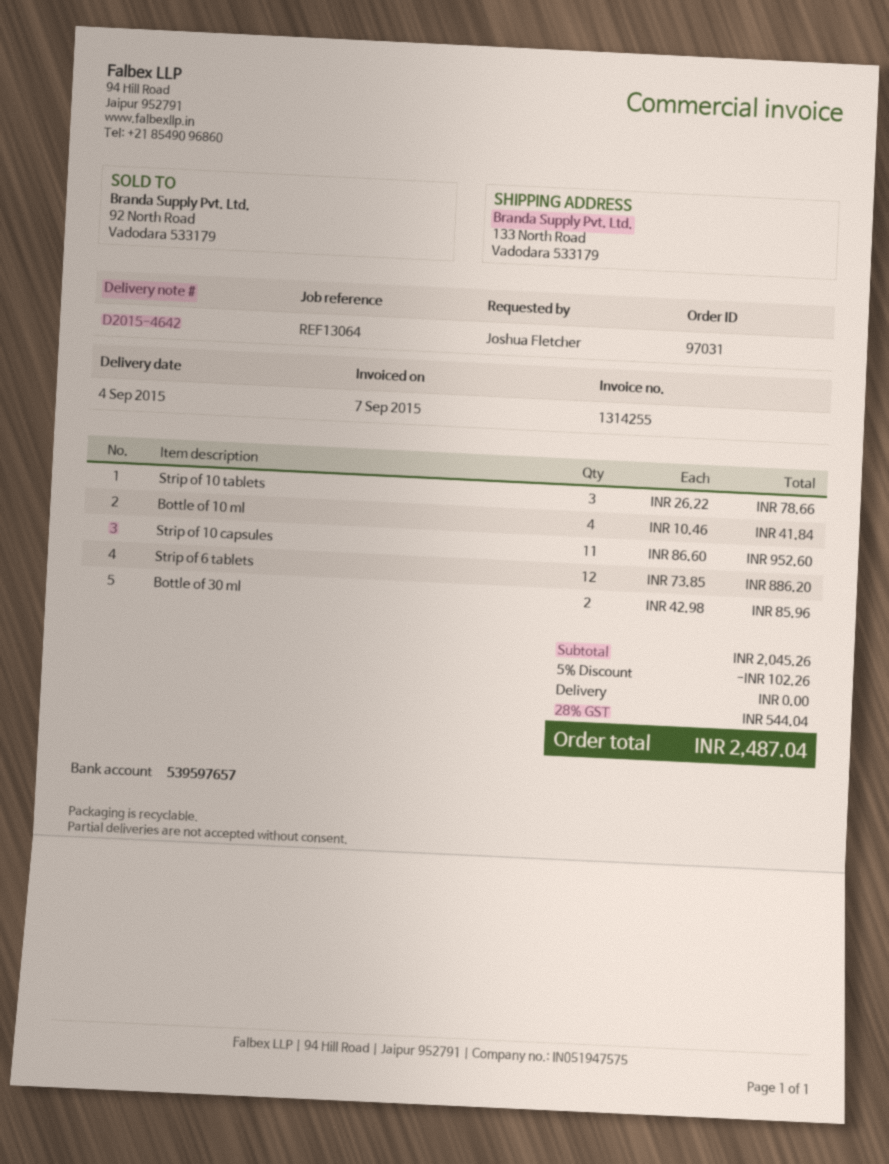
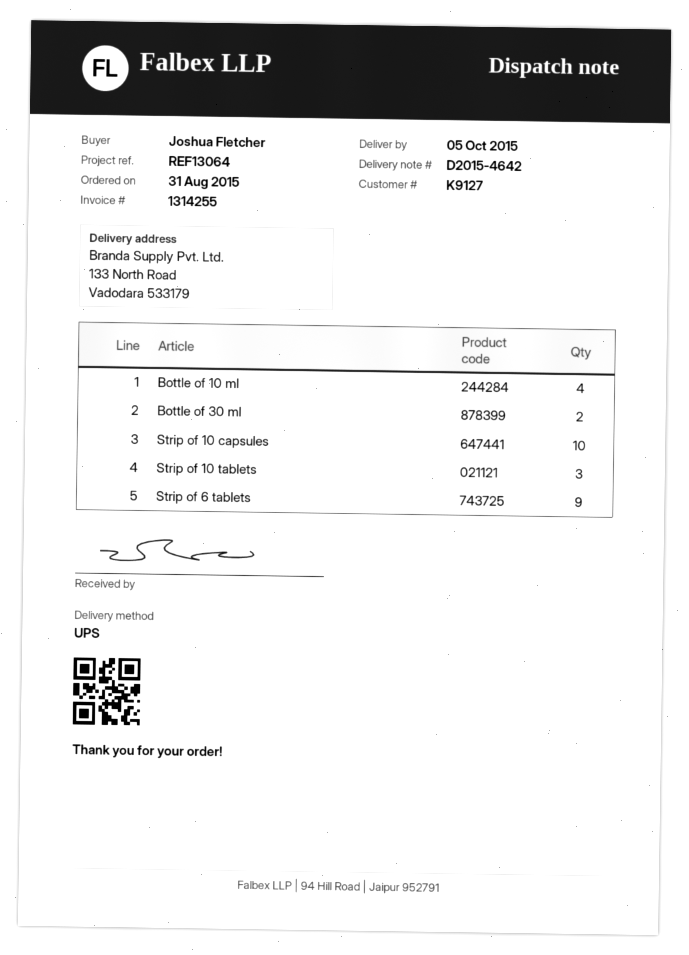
delivery date: 2015-09-04 -> 2015-10-05
Strip of 10 capsules: 11 -> 10
Strip of 6 tablets: 12 -> 9

